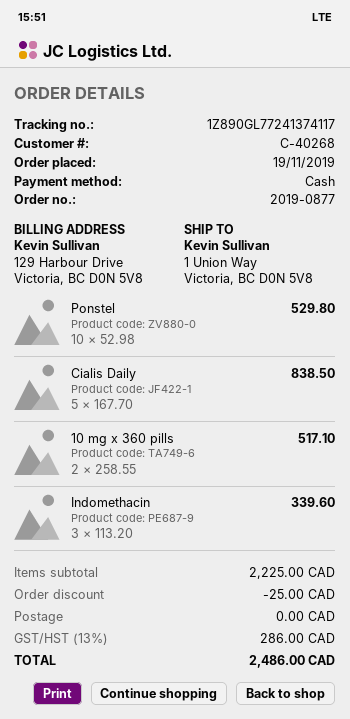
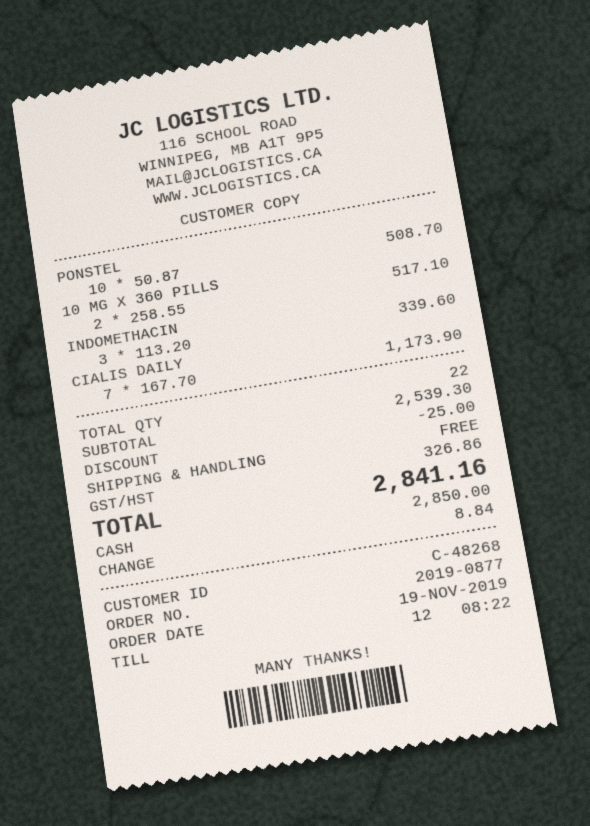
customer number: C-40268 -> C-48268
Ponstel: 10 x 52.98 = 529.80 -> 10 x 50.87 = 508.70
Cialis Daily: 5 x 167.70 = 838.50 -> 7 x 167.70 = 1173.90
subtotal: 2225.00 -> 2539.30
tax: 286.00 -> 326.86
total: 2486.00 -> 2841.16

